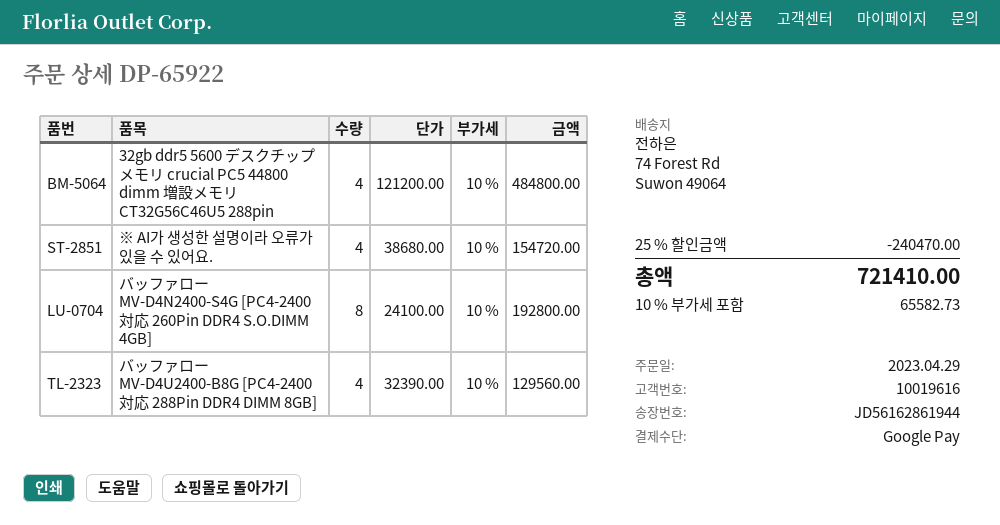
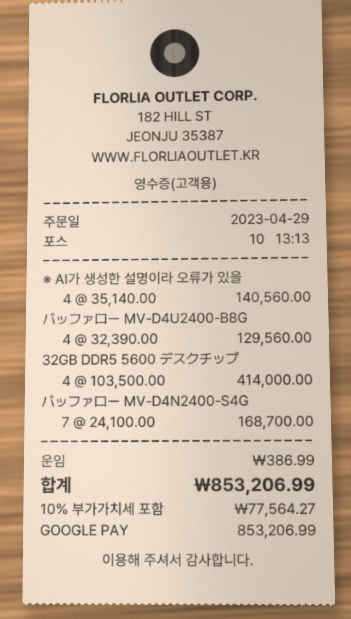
32gb ddr5 5600 デスクチップ メモリ crucial PC5 44800 dimm 増設メモリ CT32G56C46U5 288pin: 4 x 121200.00 = 484800.00 -> 4 x 103500.00 = 414000.00
※ AI가 생성한 설명이라 오류가 있을 수 있어요.: 4 x 38680.00 = 154720.00 -> 4 x 35140.00 = 140560.00
バッファロー MV-D4N2400-S4G [PC4-2400対応 260Pin DDR4 S.O.DIMM 4GB]: 8 x 24100.00 = 192800.00 -> 7 x 24100.00 = 168700.00
discount: 25% = 240470.00 -> none
shipping: none -> 386.99
tax: 10% = 65582.73 -> 10% = 77564.27
total: 721410.00 -> 853206.99

